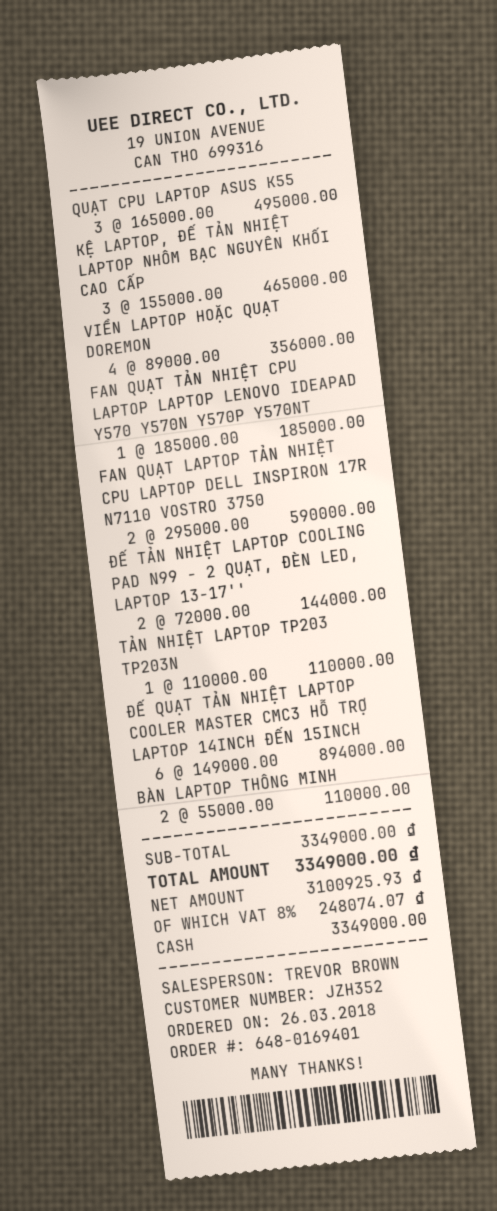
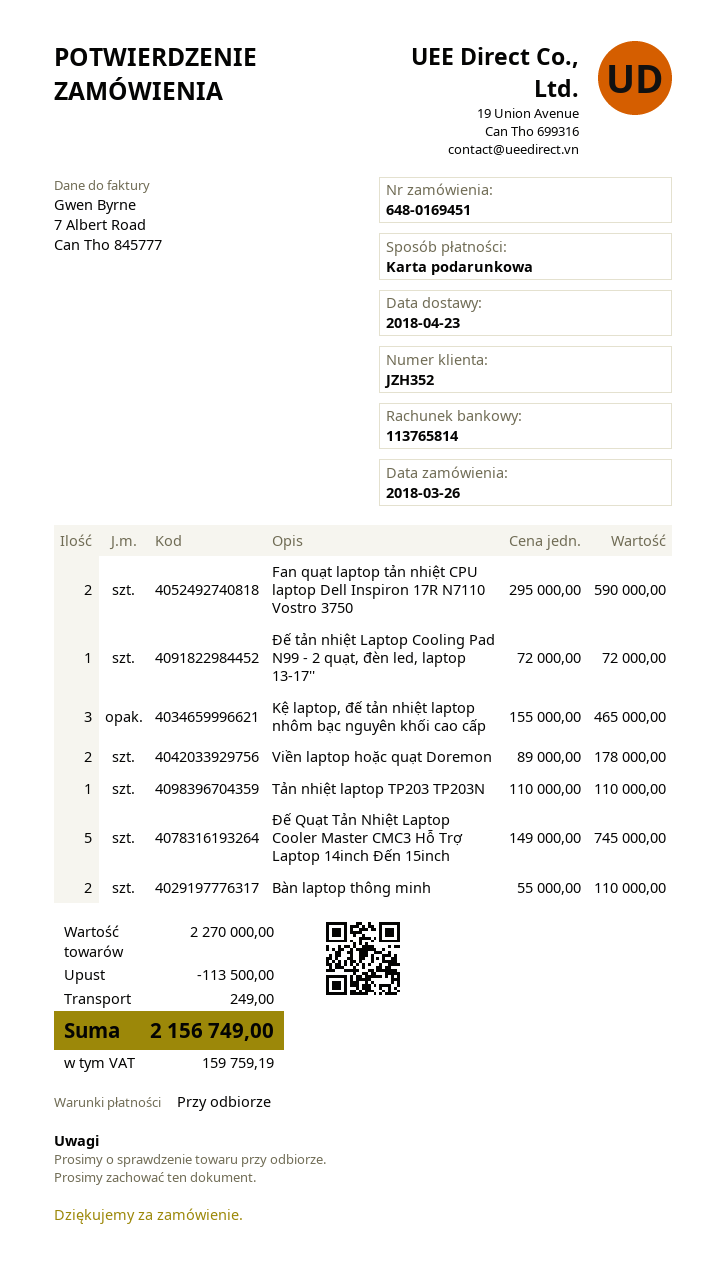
order number: 648-0169401 -> 648-0169451
payment method: cash -> gift card
QUẠT CPU LAPTOP ASUS K55: 3 x 165000.00 = 495000.00 -> none
VIỀN LAPTOP HOẶC QUẠT DOREMON: 4 x 89000.00 = 356000.00 -> 2 x 89000.00 = 178000.00
FAN QUẠT TẢN NHIỆT CPU LAPTOP LAPTOP LENOVO IDEAPAD Y570 Y570N Y570P Y570NT: 1 x 185000.00 = 185000.00 -> none
ĐẾ TẢN NHIỆT LAPTOP COOLING PAD N99 - 2 QUẠT, ĐÈN LED, LAPTOP 13-17'': 2 x 72000.00 = 144000.00 -> 1 x 72000.00 = 72000.00
ĐẾ QUẠT TẢN NHIỆT LAPTOP COOLER MASTER CMC3 HỖ TRỢ LAPTOP 14INCH ĐẾN 15INCH: 6 x 149000.00 = 894000.00 -> 5 x 149000.00 = 745000.00
subtotal: 3349000.00 -> 2270000.00
discount: none -> 113500.00
shipping: none -> 249.00
tax: 248074.07 -> 159759.19
total: 3349000.00 -> 2156749.00

